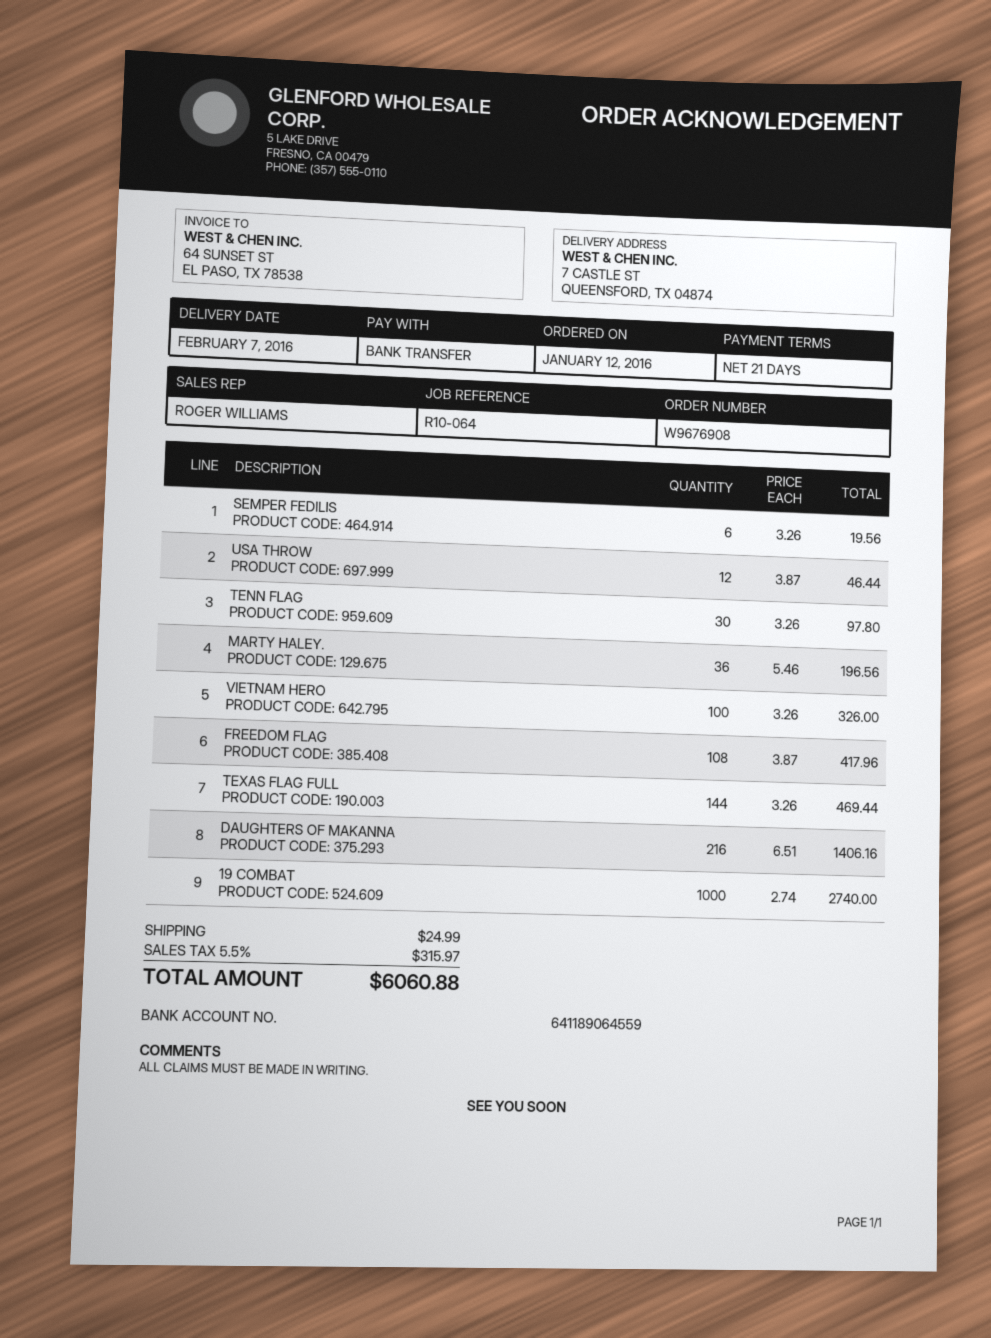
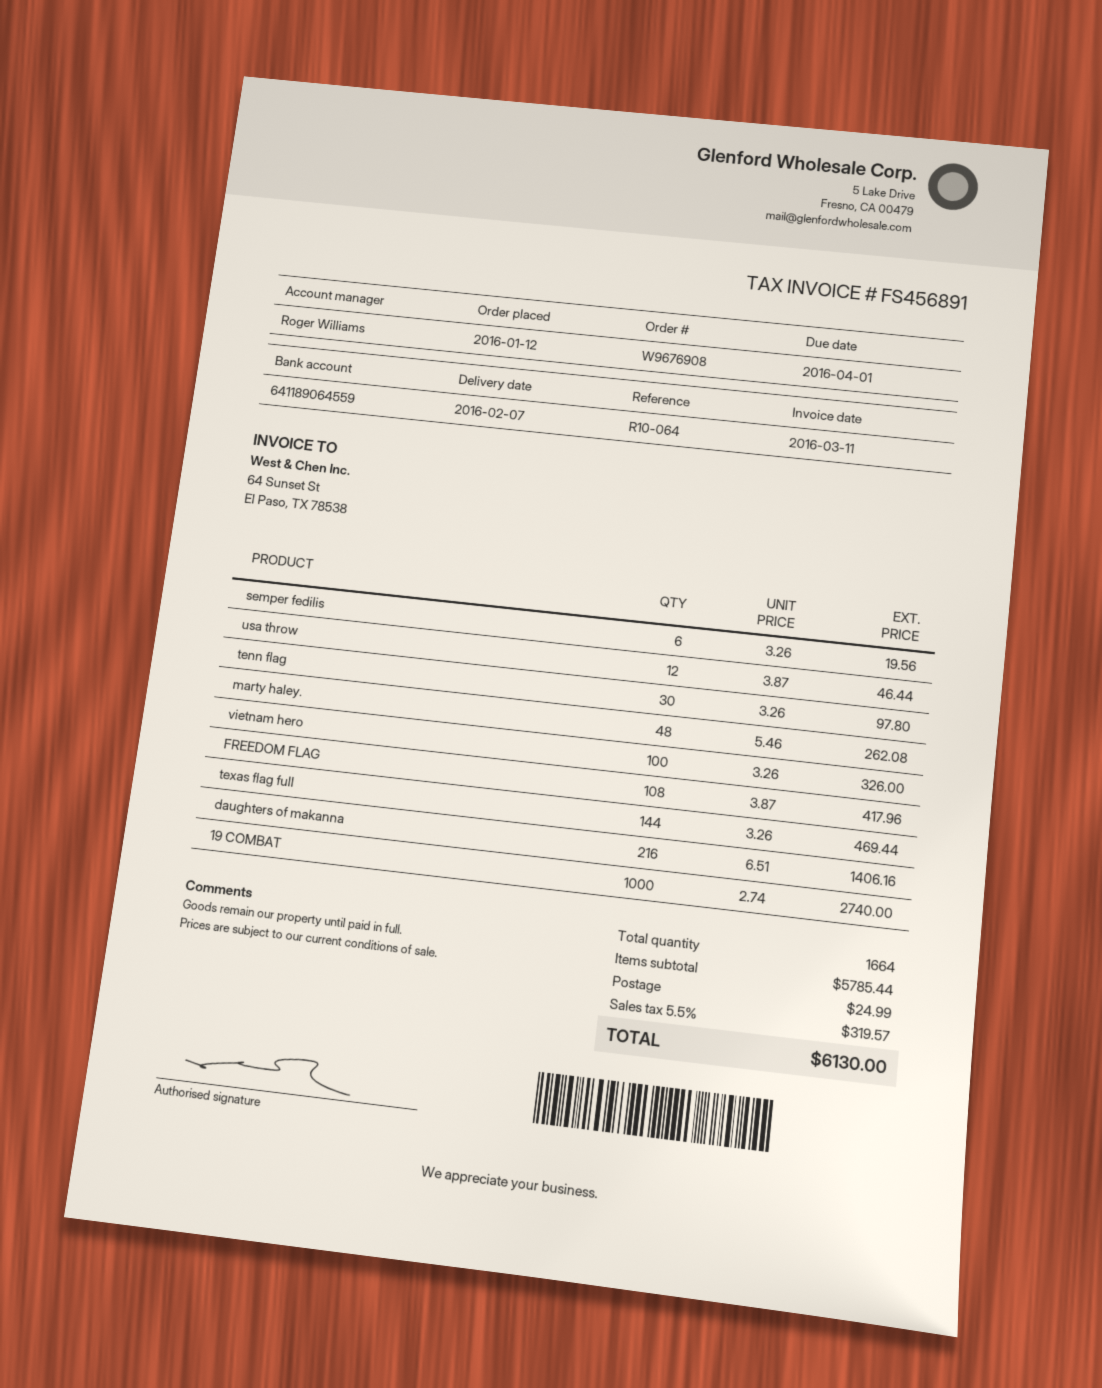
MARTY HALEY.: 36 x 5.46 = 196.56 -> 48 x 5.46 = 262.08
tax: 5.5% = 315.97 -> 5.5% = 319.57
total: 6060.88 -> 6130.00

